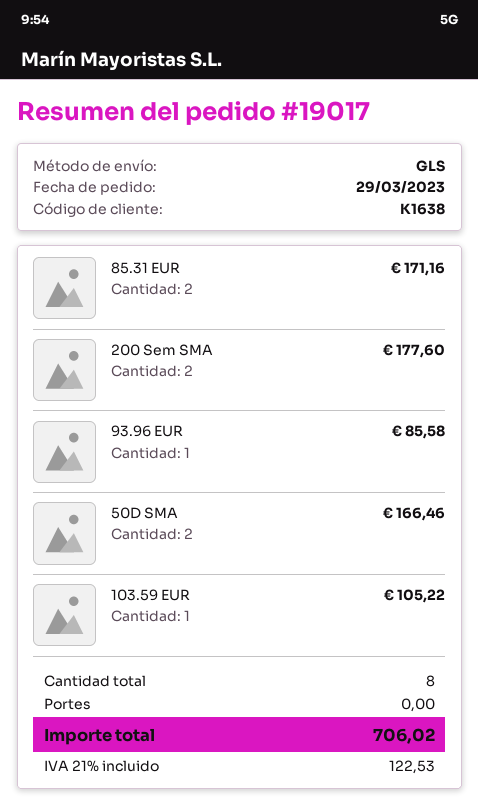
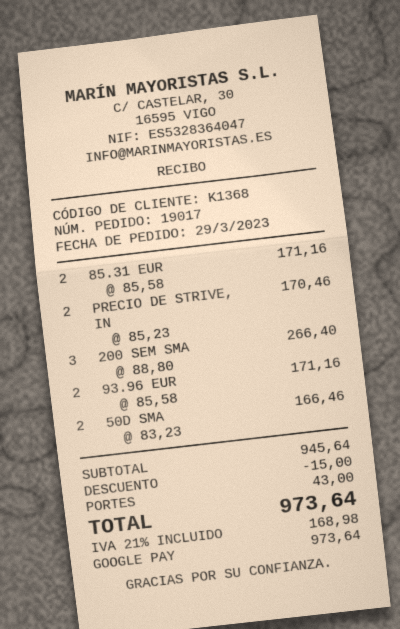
customer number: K1638 -> K1368
200 Sem SMA: 2 for 177.60 -> 3 for 266.40
93.96 EUR: 1 for 85.58 -> 2 for 171.16
103.59 EUR: 1 for 105.22 -> none
PRECIO DE STRIVE, IN: none -> 2 for 170.46
discount: none -> 15.00
shipping: 0.00 -> 43.00
tax: 21% = 122.53 -> 21% = 168.98
total: 706.02 -> 973.64

